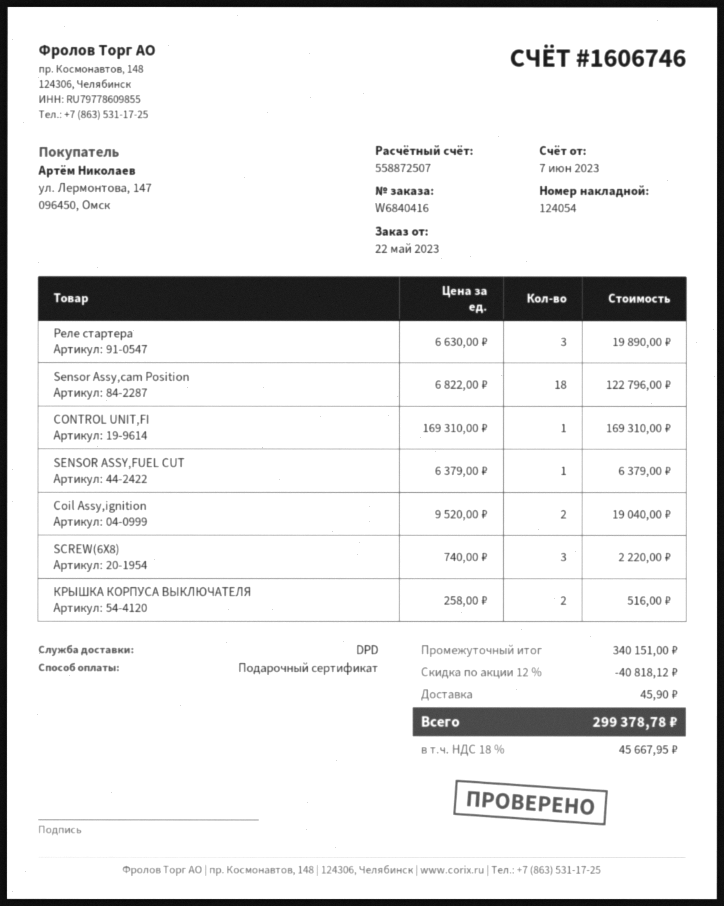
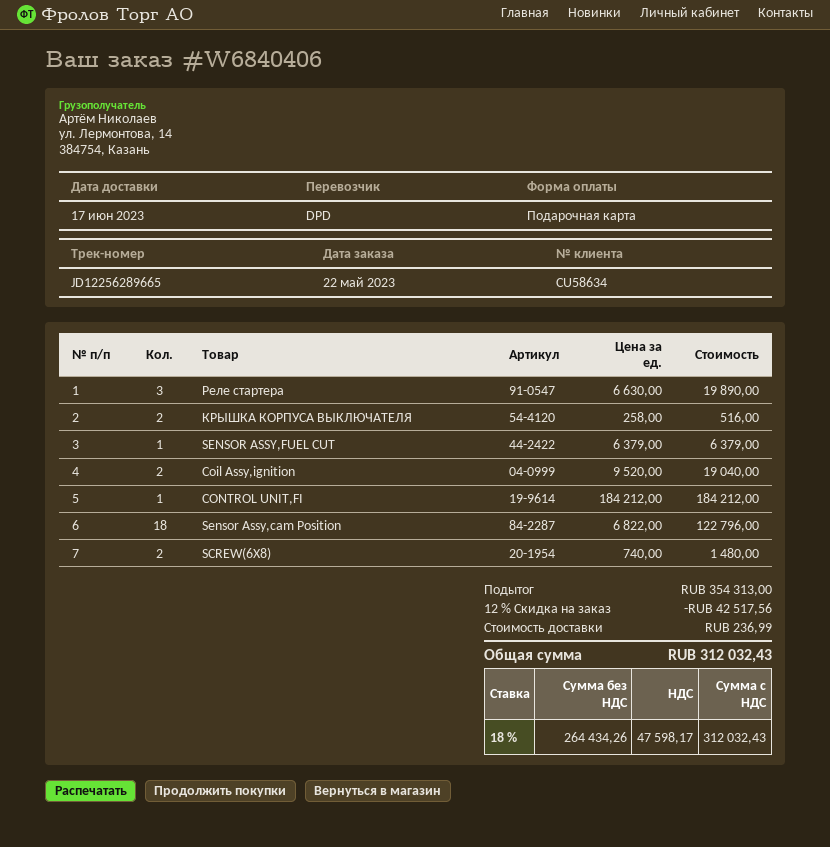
order number: W6840416 -> W6840406
CONTROL UNIT,FI: 1 x 169310.00 = 169310.00 -> 1 x 184212.00 = 184212.00
SCREW(6X8): 3 x 740.00 = 2220.00 -> 2 x 740.00 = 1480.00
subtotal: 340151.00 -> 354313.00
discount: 12% = 40818.12 -> 12% = 42517.56
shipping: 45.90 -> 236.99
tax: 18% = 45667.95 -> 18% = 47598.17
total: 299378.78 -> 312032.43

